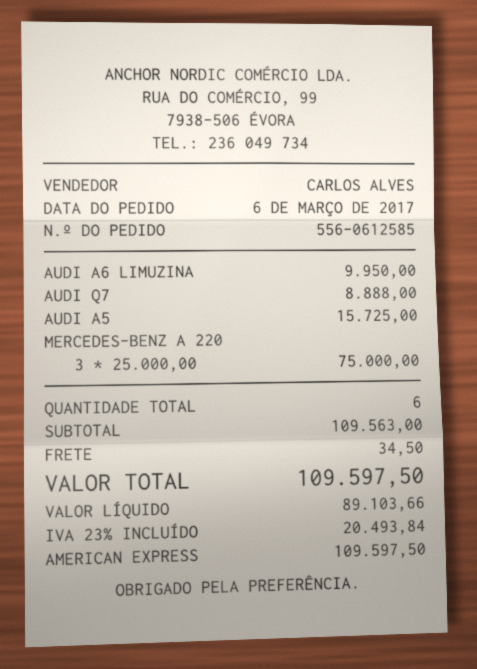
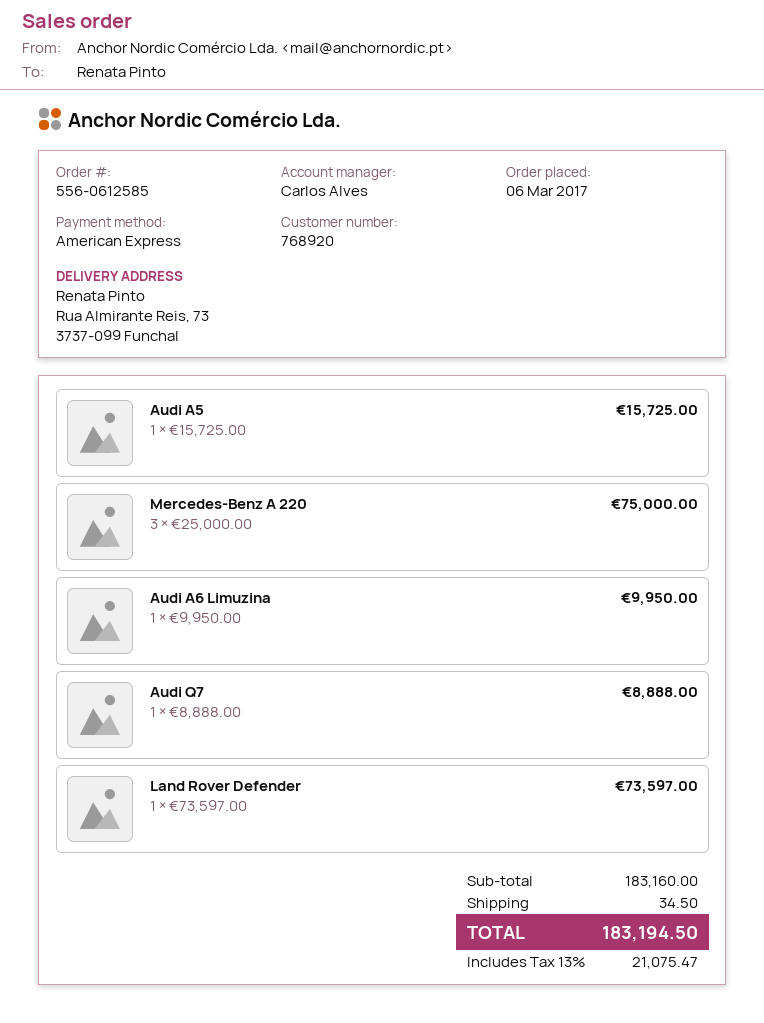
Land Rover Defender: none -> 1 x 73597.00 = 73597.00
subtotal: 109563.00 -> 183160.00
tax: 23% = 20493.84 -> 13% = 21075.47
total: 109597.50 -> 183194.50

